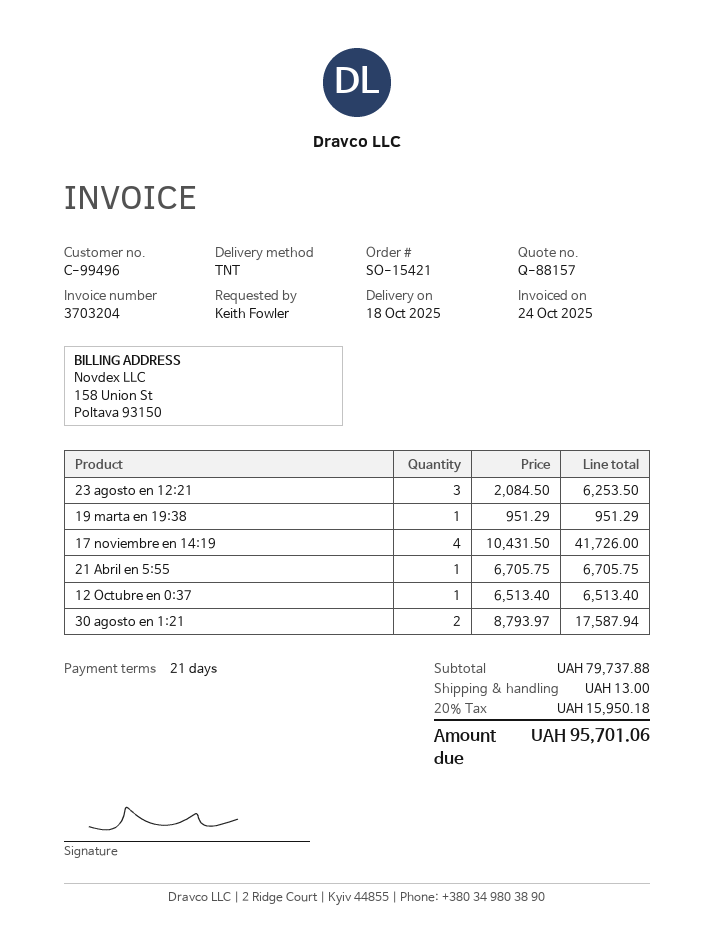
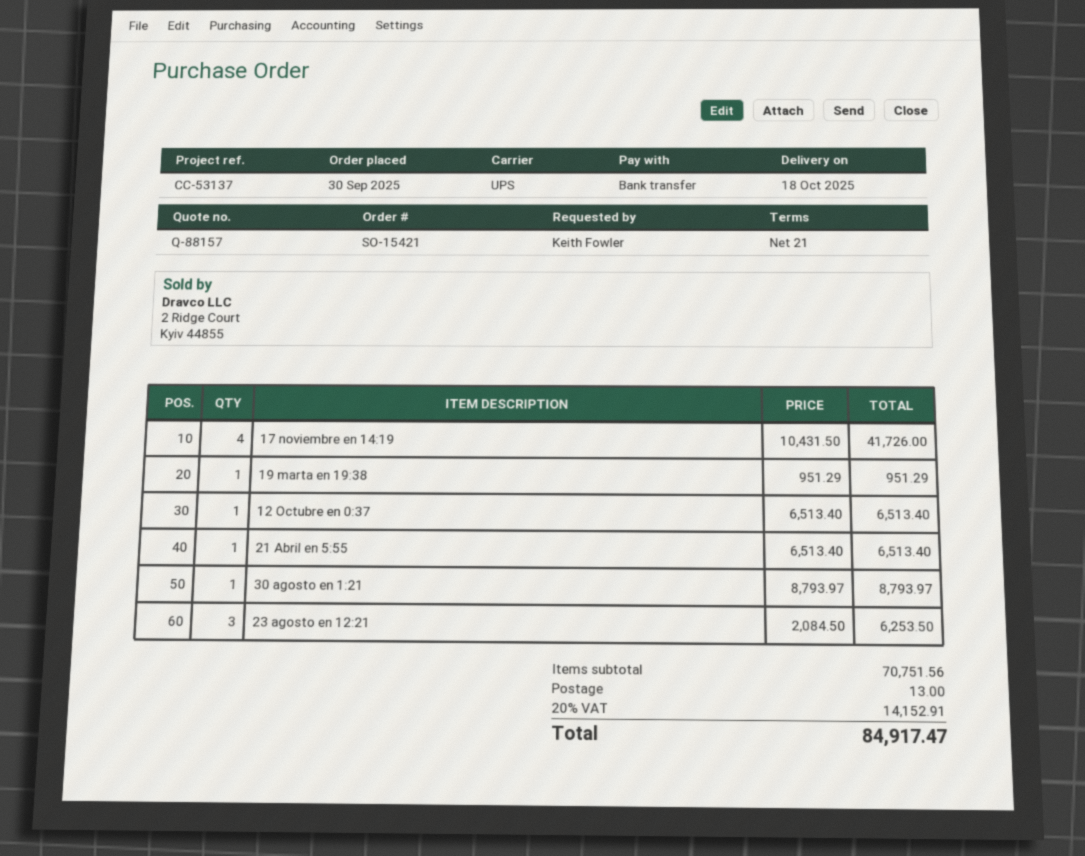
shipping method: TNT -> UPS
21 Abril en 5:55: 1 x 6705.75 = 6705.75 -> 1 x 6513.40 = 6513.40
30 agosto en 1:21: 2 x 8793.97 = 17587.94 -> 1 x 8793.97 = 8793.97
subtotal: 79737.88 -> 70751.56
tax: 20% = 15950.18 -> 20% = 14152.91
total: 95701.06 -> 84917.47

